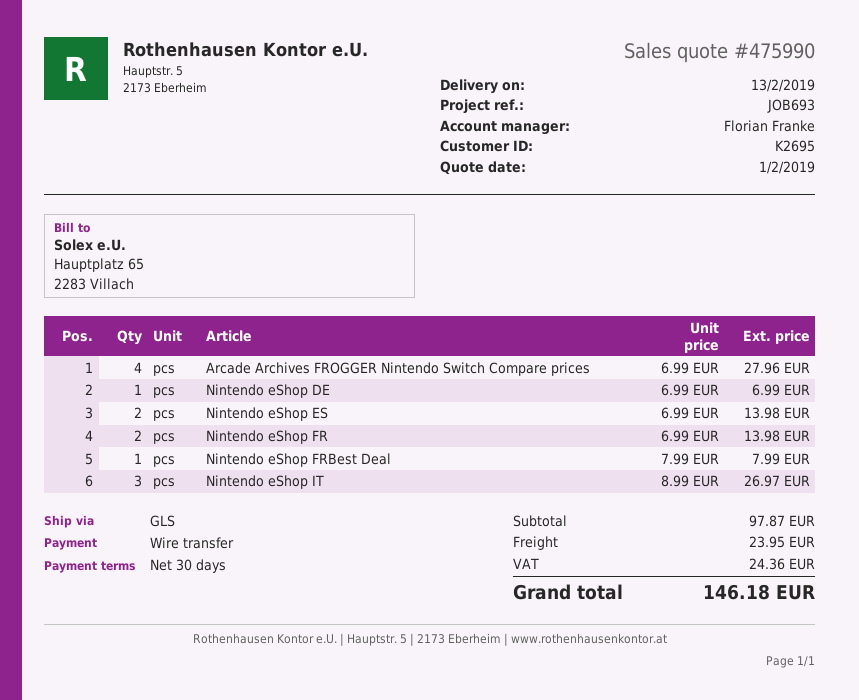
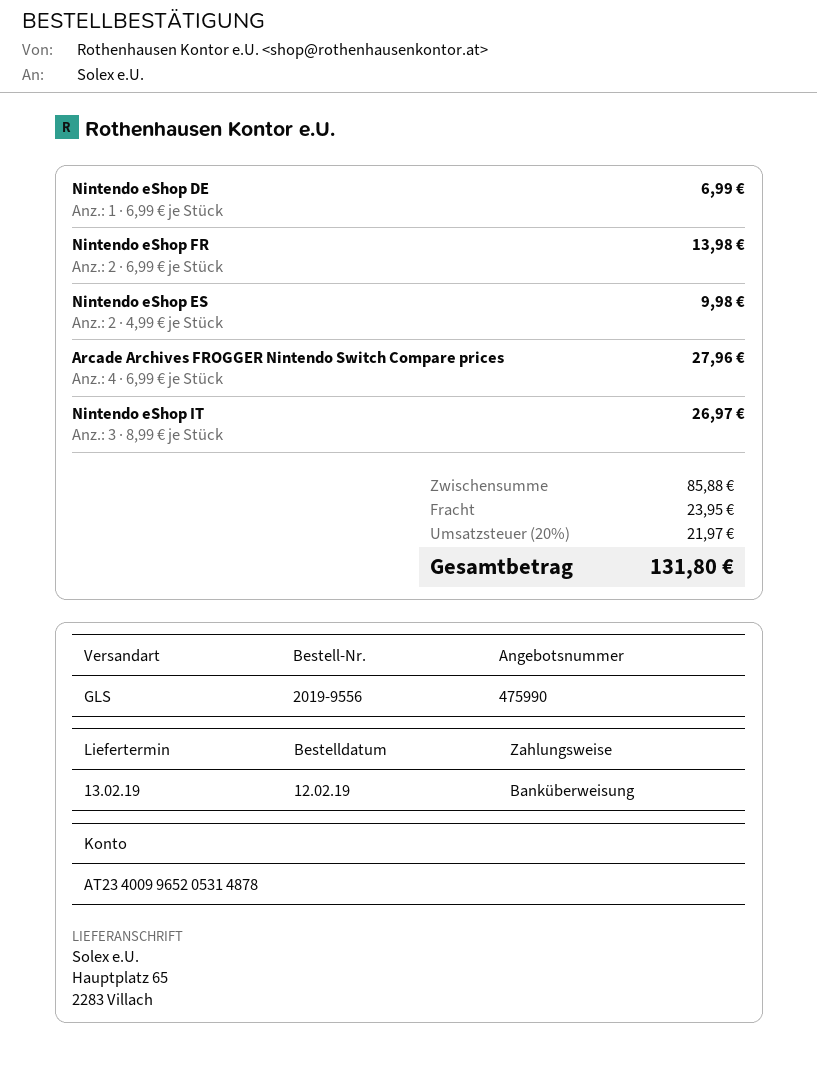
Nintendo eShop ES: 2 x 6.99 = 13.98 -> 2 x 4.99 = 9.98
Nintendo eShop FRBest Deal: 1 x 7.99 = 7.99 -> none
subtotal: 97.87 -> 85.88
tax: 24.36 -> 21.97
total: 146.18 -> 131.80

